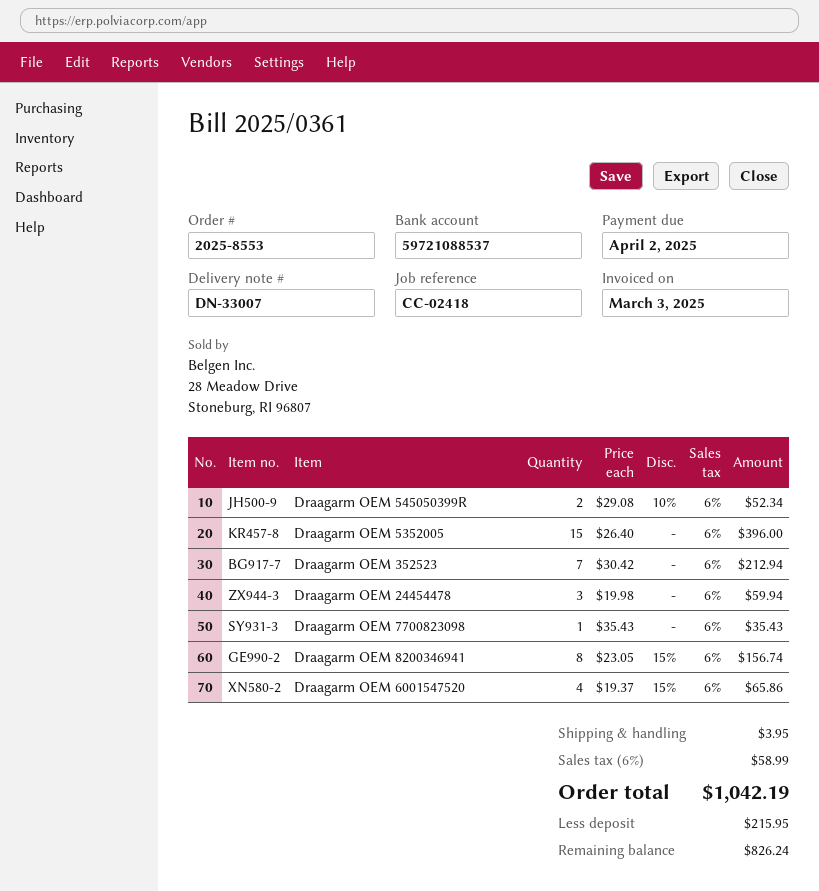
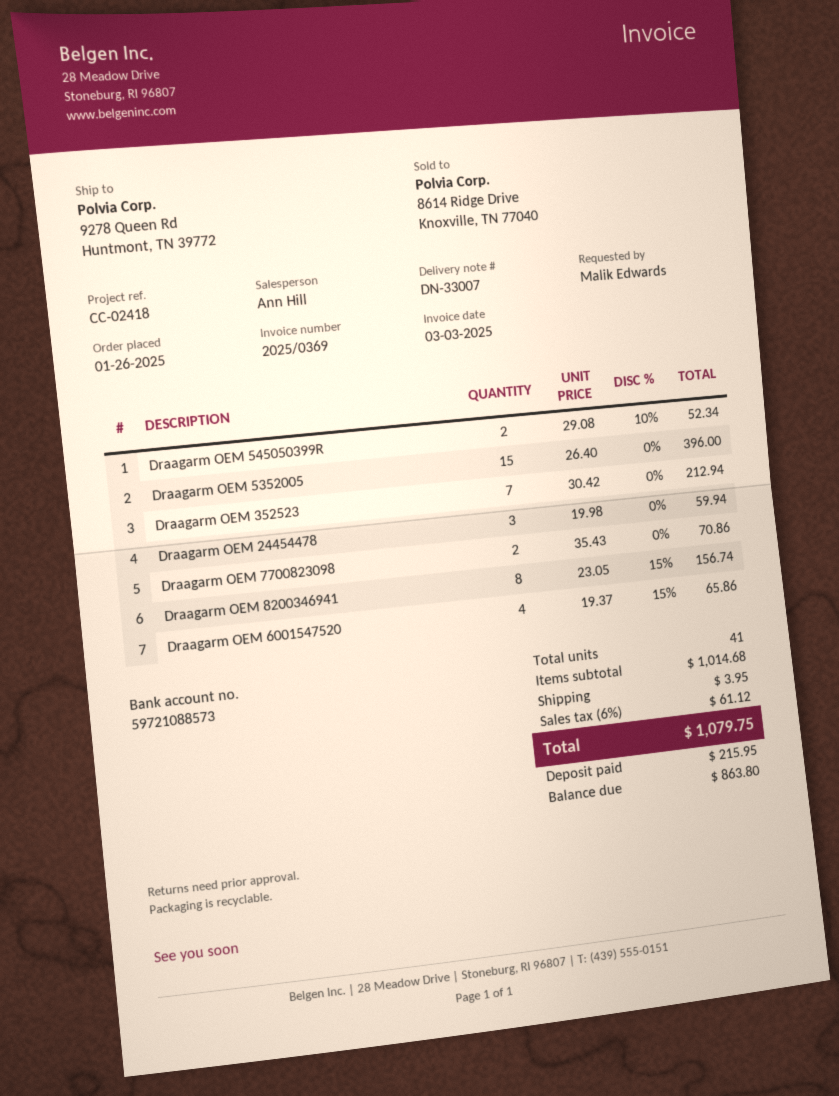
invoice number: 2025/0361 -> 2025/0369
bank account: 59721088537 -> 59721088573
Draagarm OEM 7700823098: 1 x 35.43 = 35.43 -> 2 x 35.43 = 70.86
tax: 6% = 58.99 -> 6% = 61.12
total: 1042.19 -> 1079.75
balance: 826.24 -> 863.80

